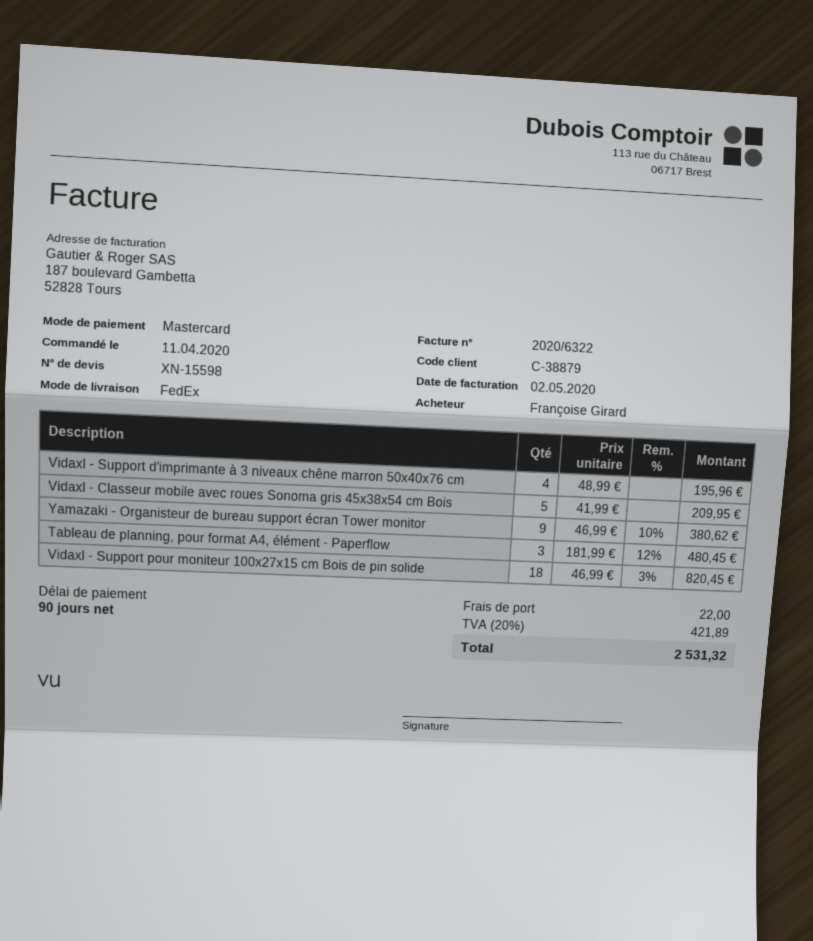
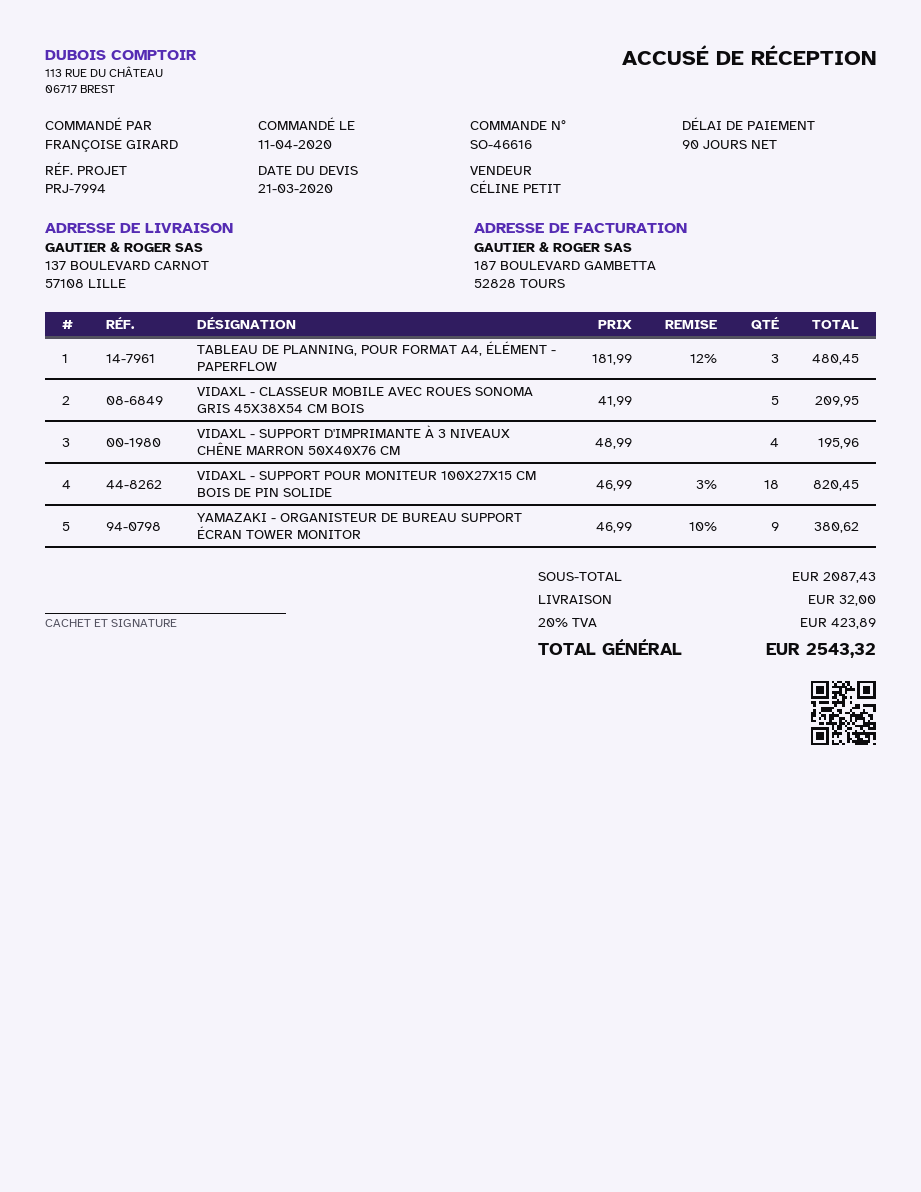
shipping: 22.00 -> 32.00
tax: 20% = 421.89 -> 20% = 423.89
total: 2531.32 -> 2543.32

